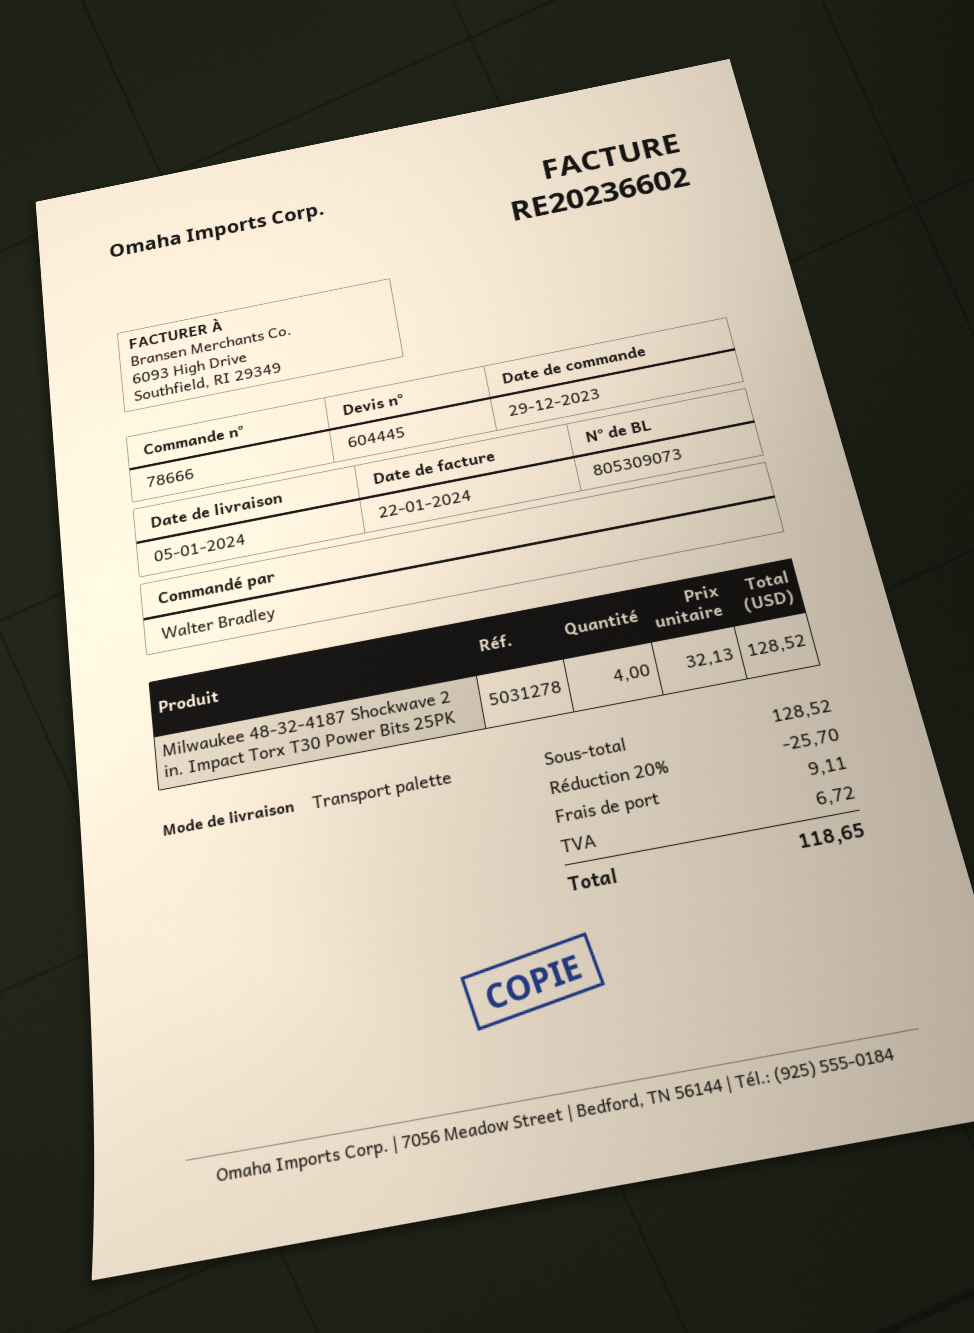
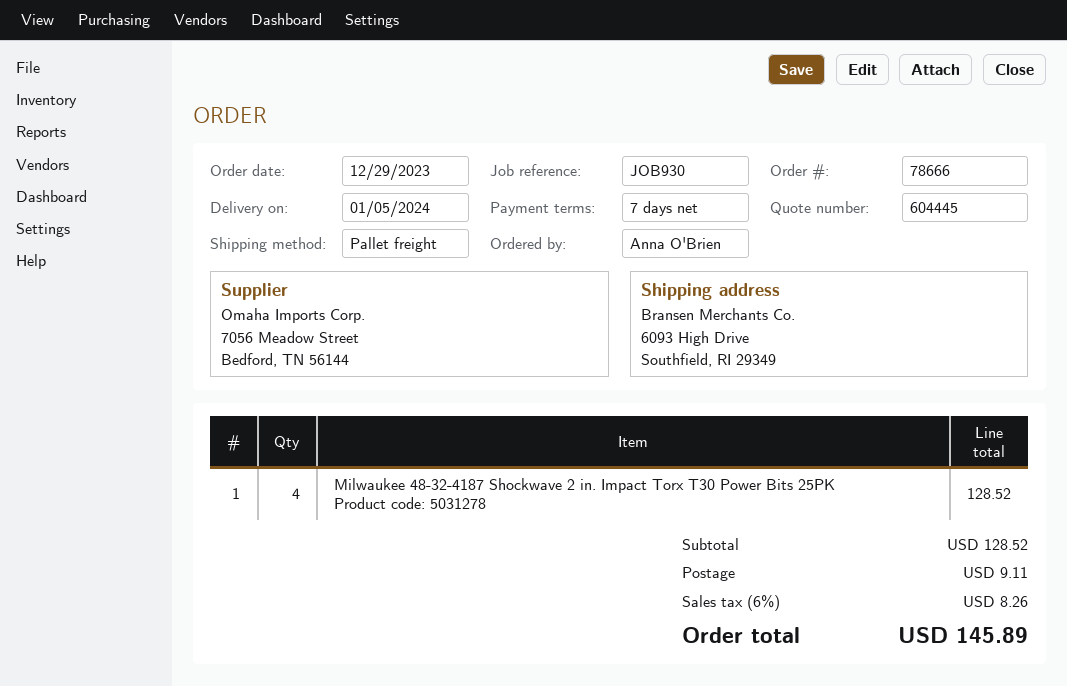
ordered by: Walter Bradley -> Anna O'Brien
discount: 20% = 25.70 -> none
tax: 6.72 -> 8.26
total: 118.65 -> 145.89

